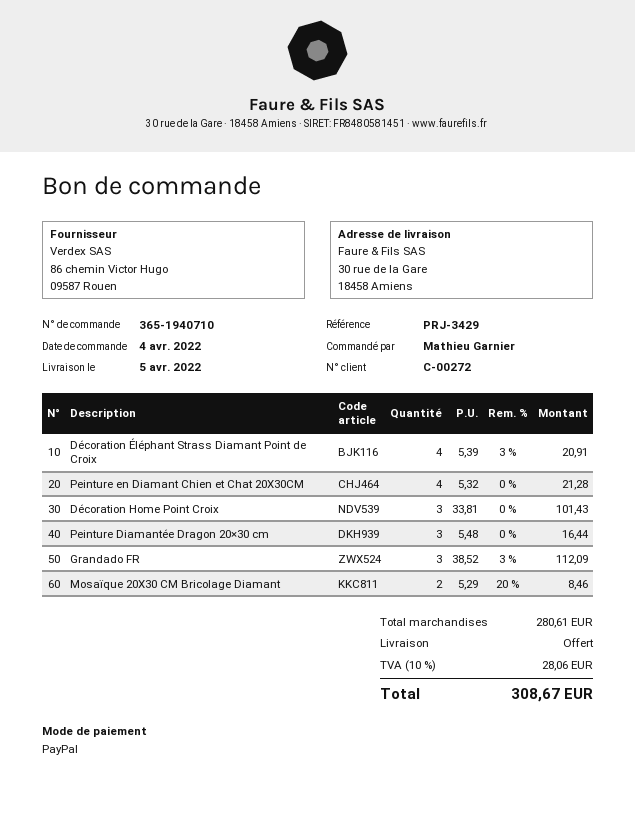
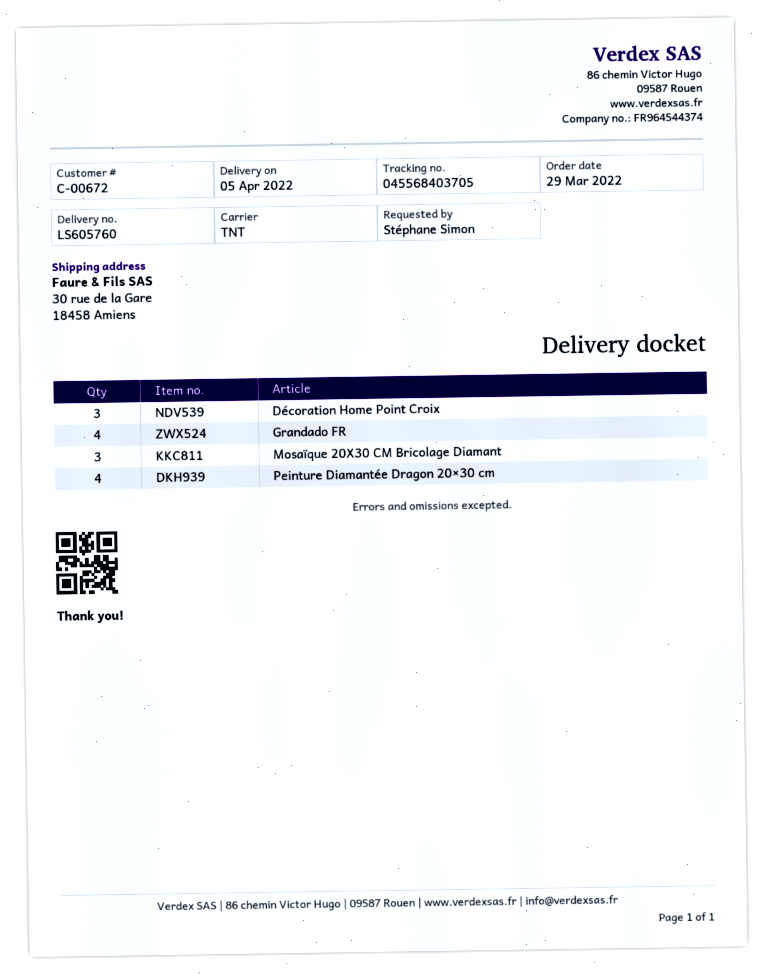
order date: 2022-04-04 -> 2022-03-29
customer number: C-00272 -> C-00672
ordered by: Mathieu Garnier -> Stéphane Simon
Décoration Éléphant Strass Diamant Point de Croix: 4 -> none
Peinture en Diamant Chien et Chat 20X30CM: 4 -> none
Peinture Diamantée Dragon 20×30 cm: 3 -> 4
Grandado FR: 3 -> 4
Mosaïque 20X30 CM Bricolage Diamant: 2 -> 3

